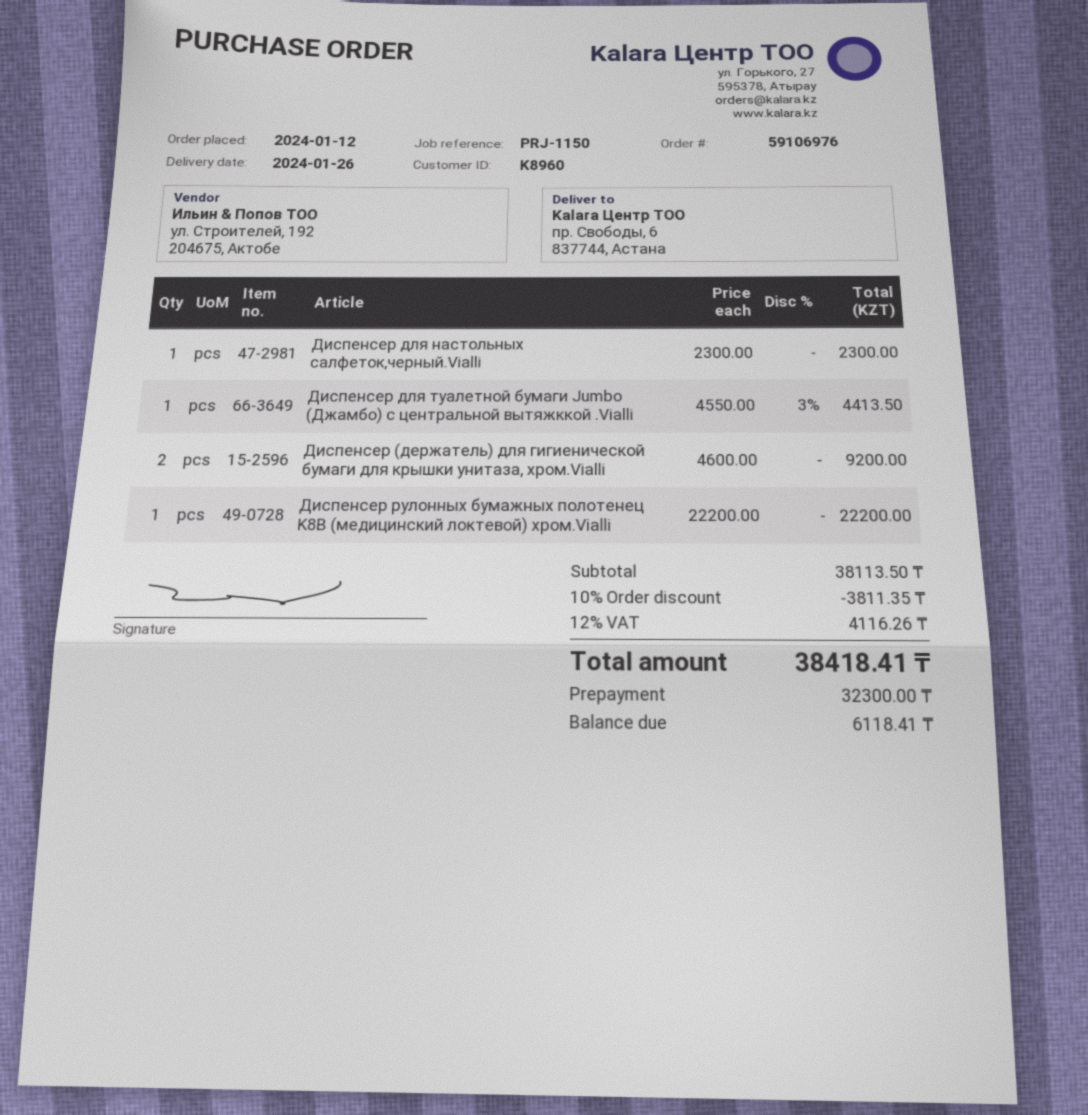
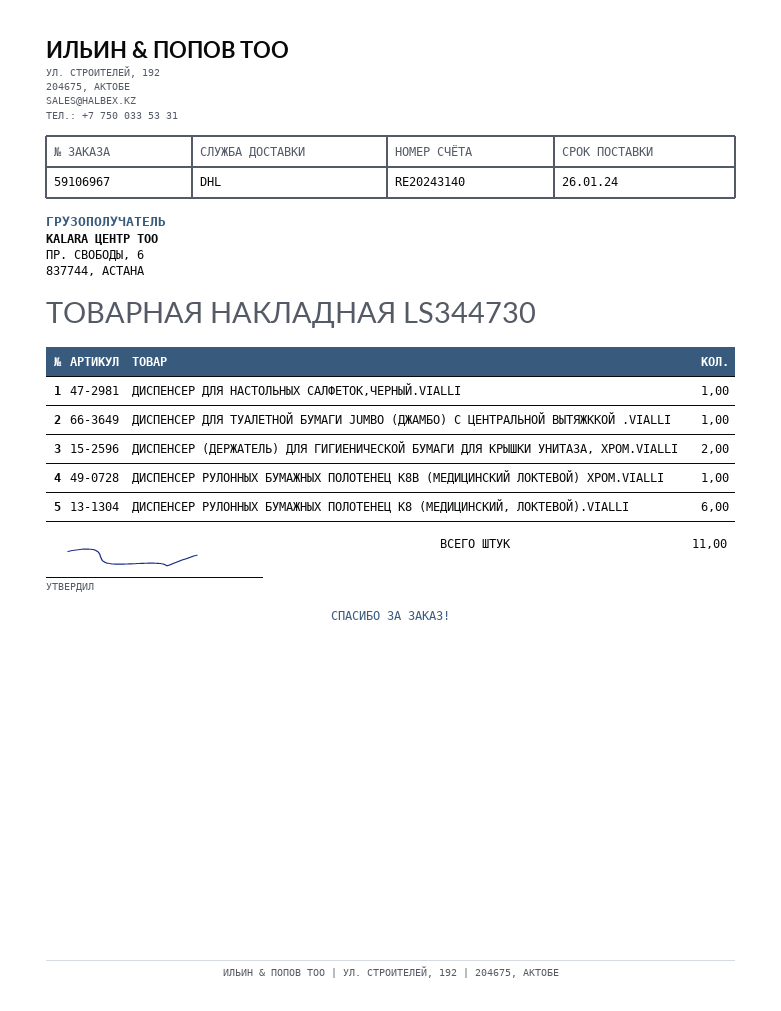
order number: 59106976 -> 59106967
ДИСПЕНСЕР РУЛОННЫХ БУМАЖНЫХ ПОЛОТЕНЕЦ K8 (МЕДИЦИНСКИЙ, ЛОКТЕВОЙ).VIALLI: none -> 6

